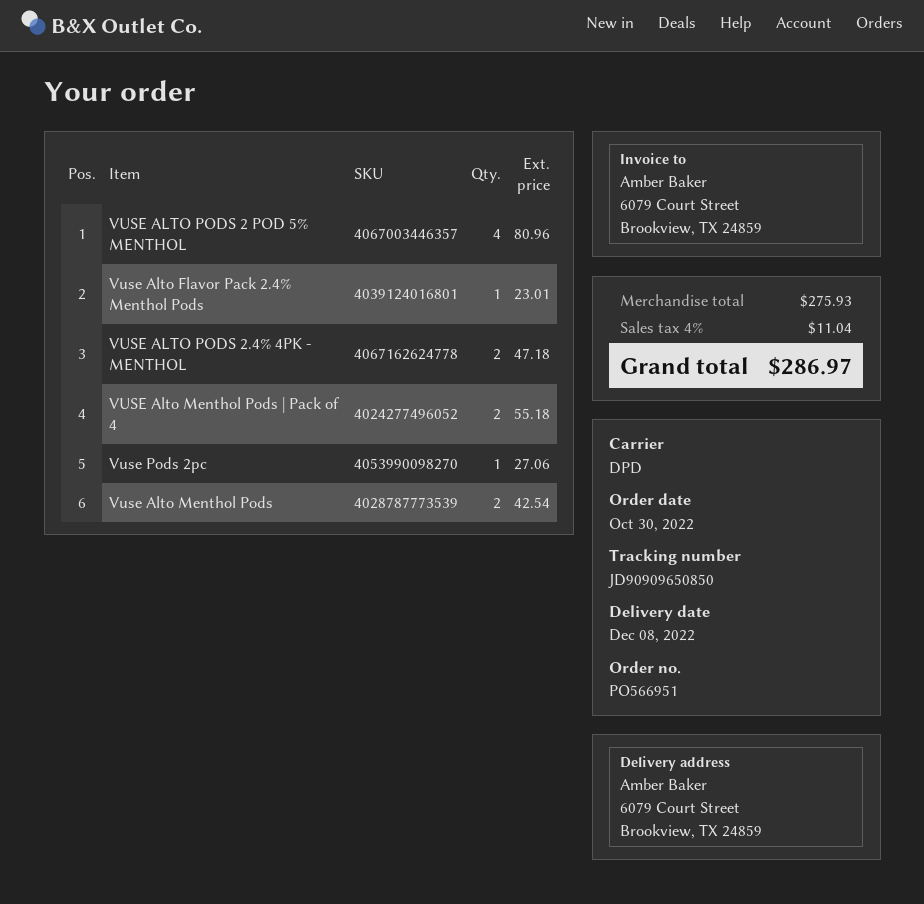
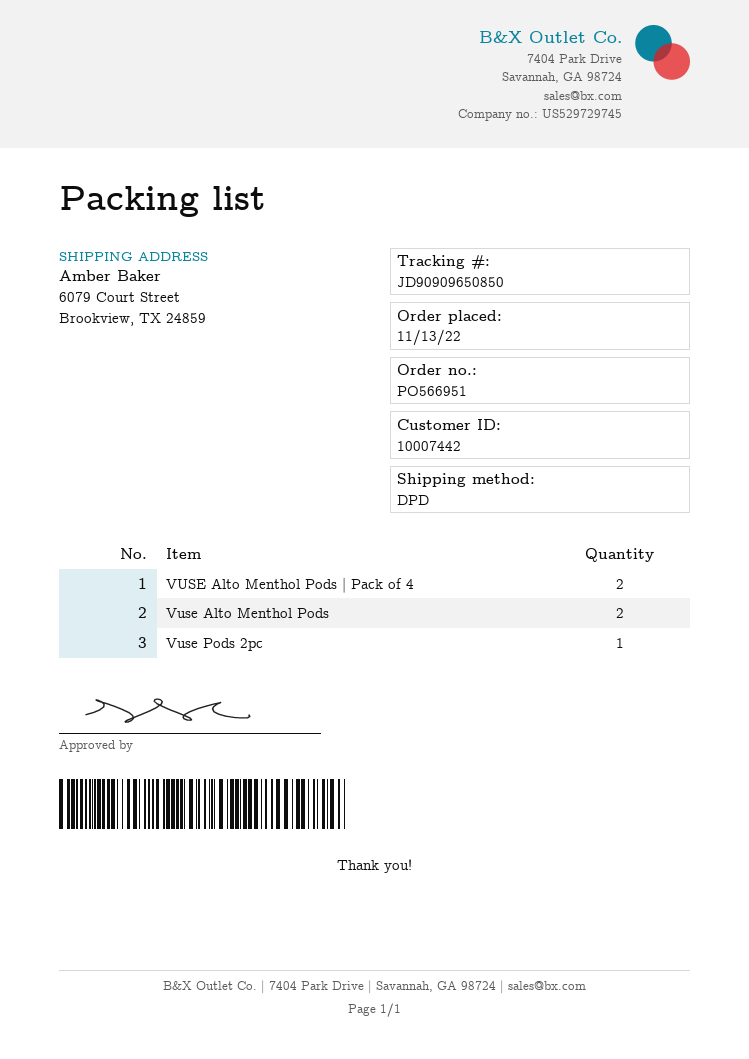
order date: 2022-10-30 -> 2022-11-13
VUSE ALTO PODS 2 POD 5% MENTHOL: 4 -> none
Vuse Alto Flavor Pack 2.4% Menthol Pods: 1 -> none
VUSE ALTO PODS 2.4% 4PK - MENTHOL: 2 -> none

